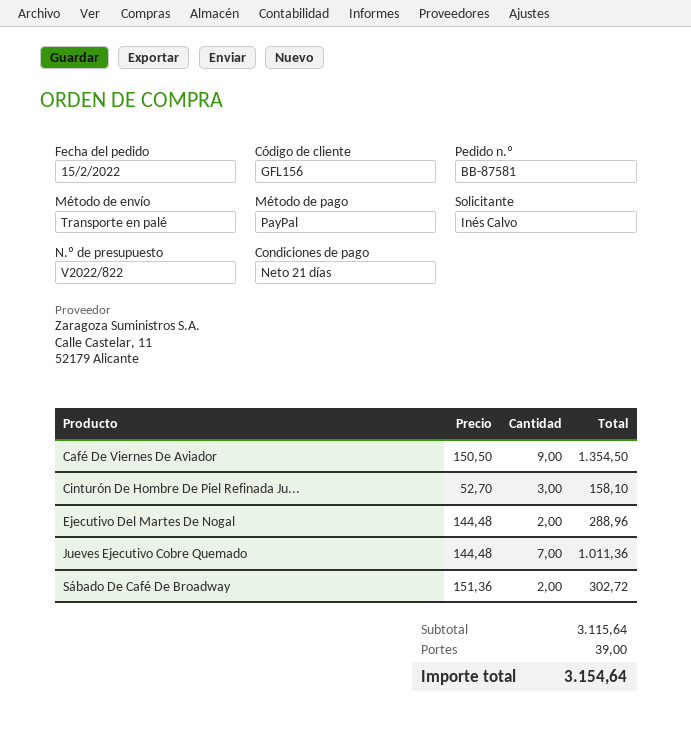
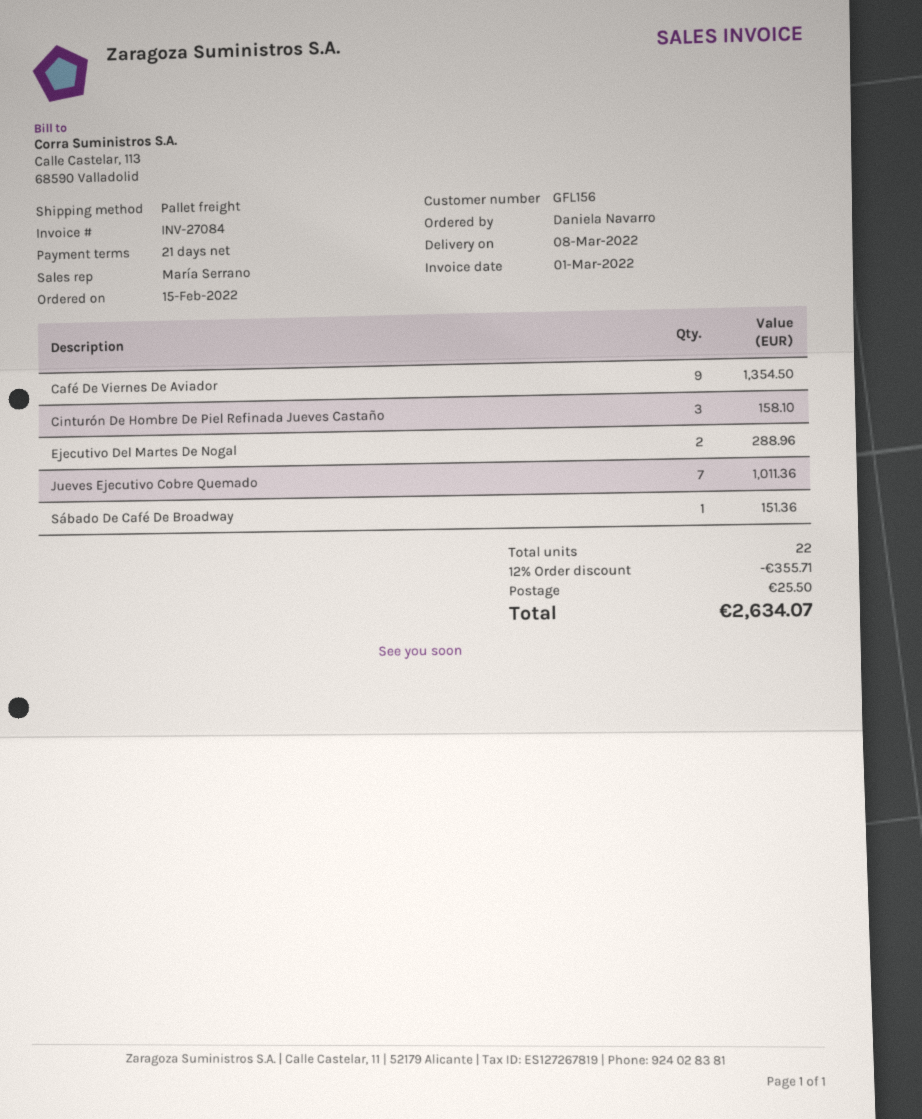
ordered by: Inés Calvo -> Daniela Navarro
Sábado De Café De Broadway: 2 for 302.72 -> 1 for 151.36
discount: none -> 12% = 355.71
shipping: 39.00 -> 25.50
total: 3154.64 -> 2634.07

